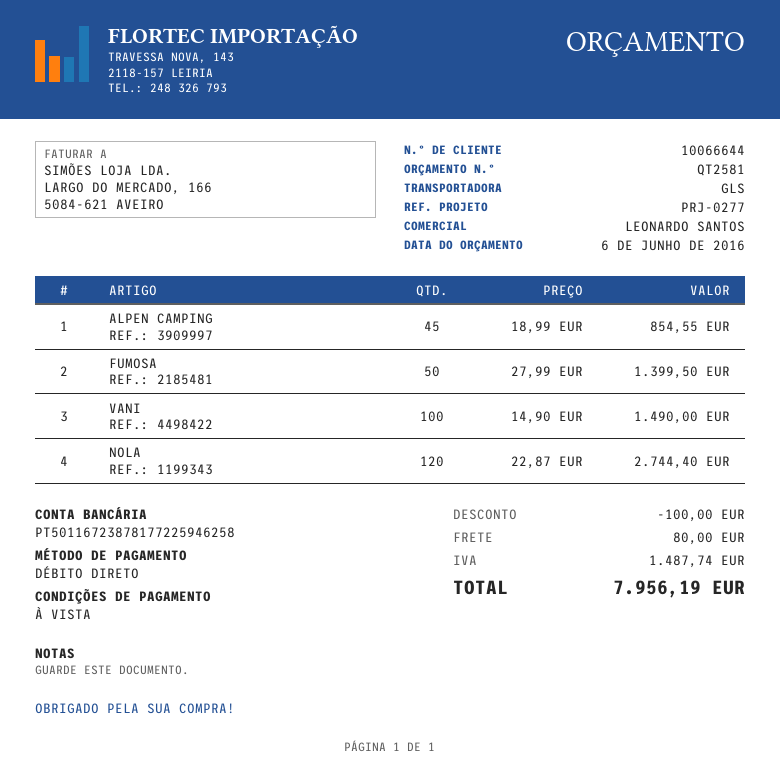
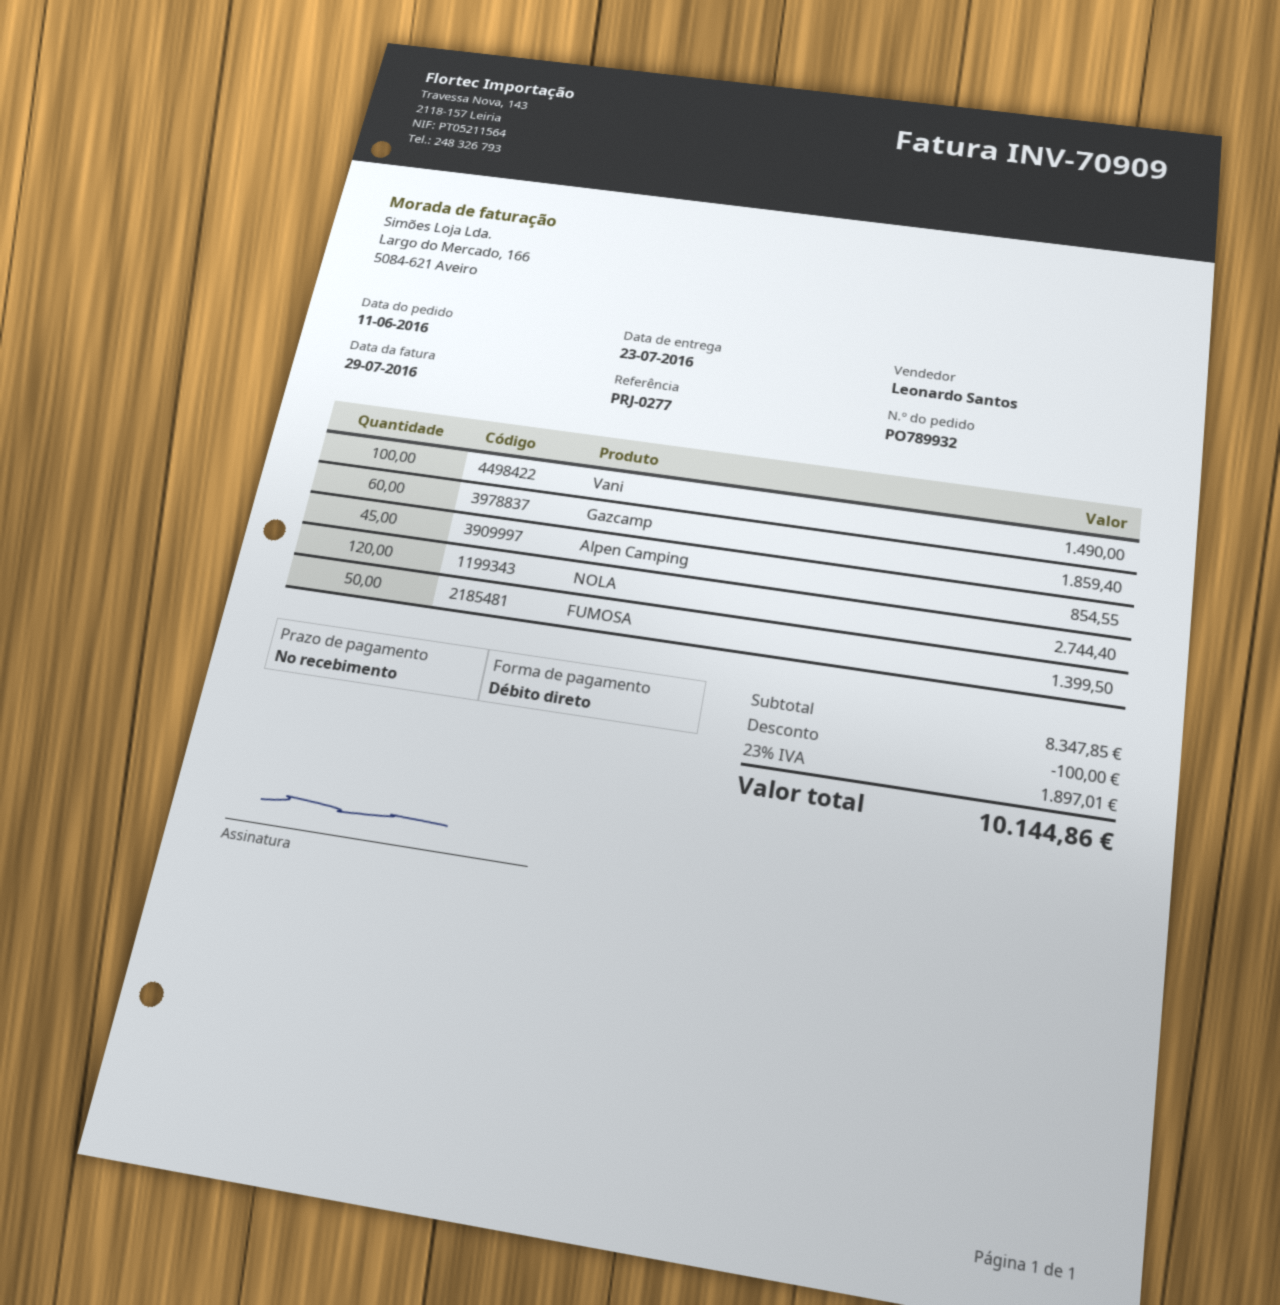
Gazcamp: none -> 60 for 1859.40
shipping: 80.00 -> none
tax: 1487.74 -> 1897.01
total: 7956.19 -> 10144.86

